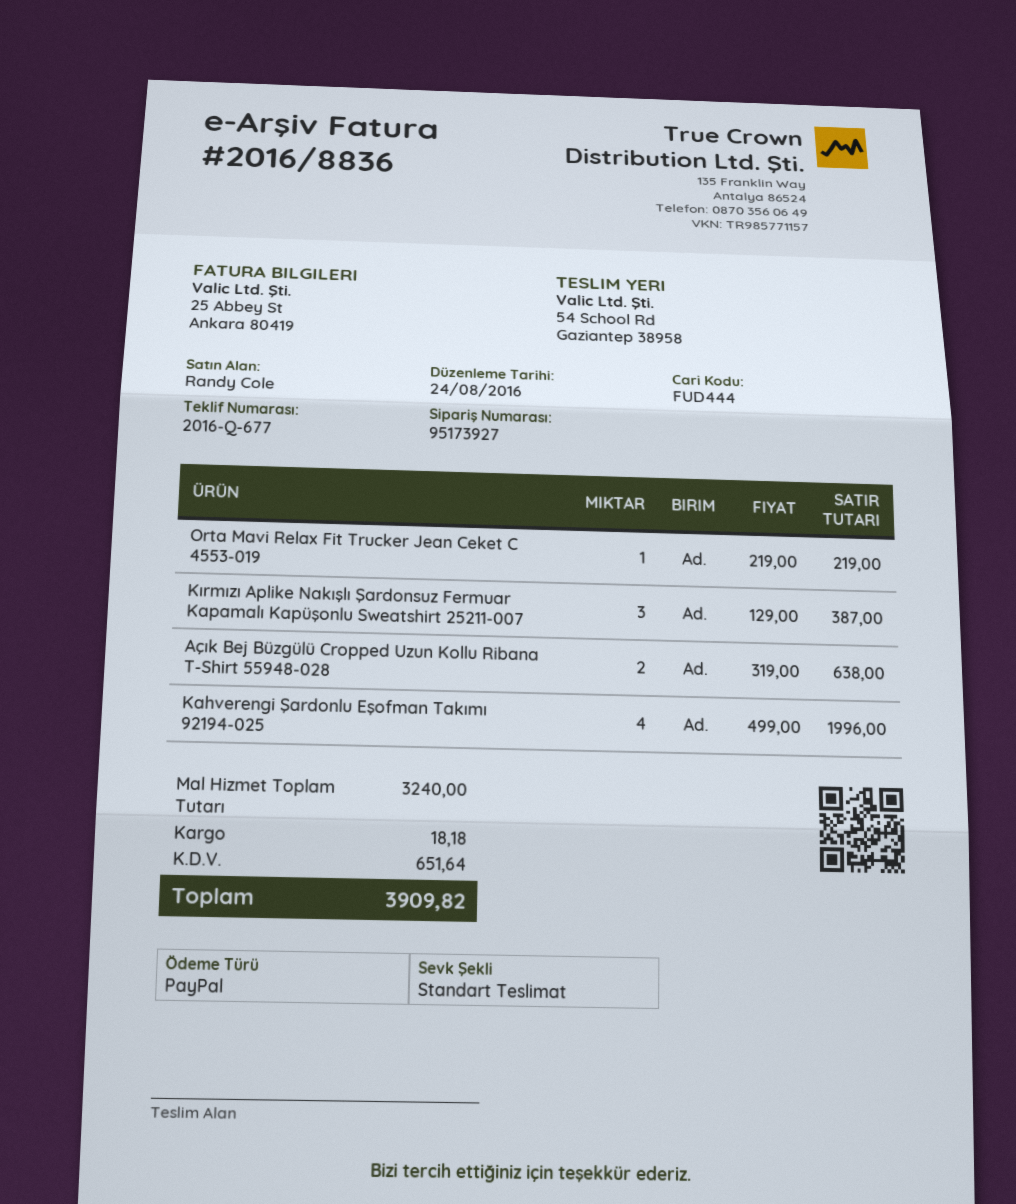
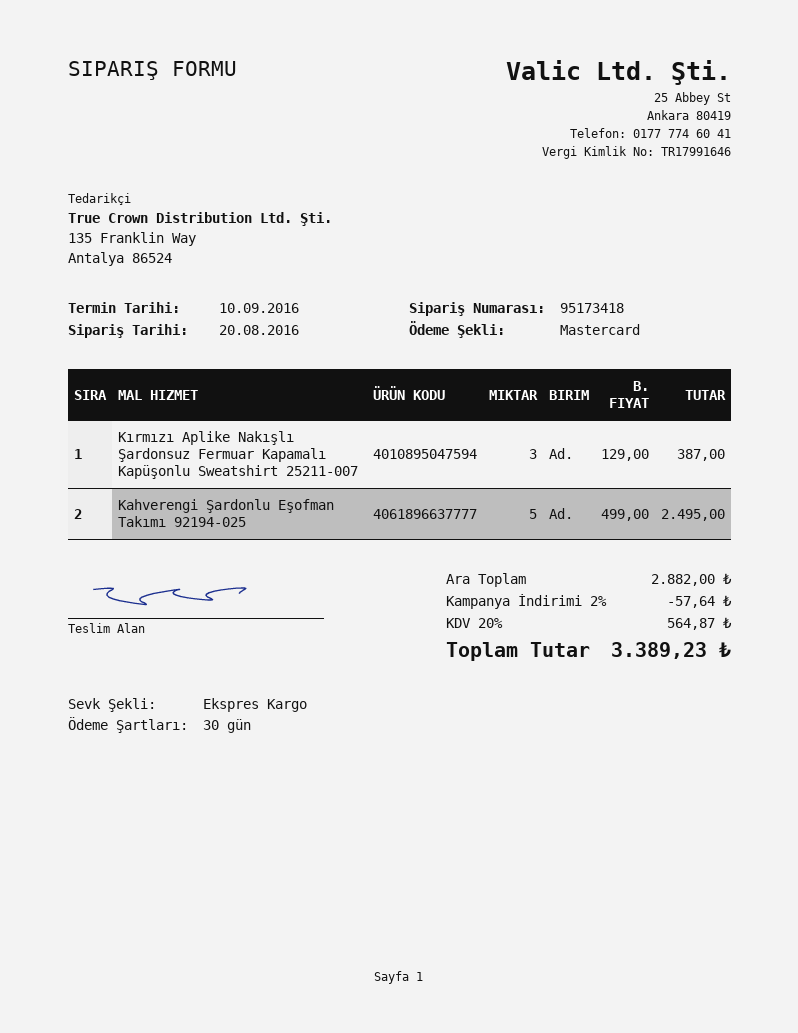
order number: 95173927 -> 95173418
payment method: PayPal -> Mastercard
shipping method: standard -> express
Orta Mavi Relax Fit Trucker Jean Ceket C 4553-019: 1 x 219.00 = 219.00 -> none
Açık Bej Büzgülü Cropped Uzun Kollu Ribana T-Shirt 55948-028: 2 x 319.00 = 638.00 -> none
Kahverengi Şardonlu Eşofman Takımı 92194-025: 4 x 499.00 = 1996.00 -> 5 x 499.00 = 2495.00
subtotal: 3240.00 -> 2882.00
discount: none -> 2% = 57.64
shipping: 18.18 -> none
tax: 651.64 -> 564.87
total: 3909.82 -> 3389.23

